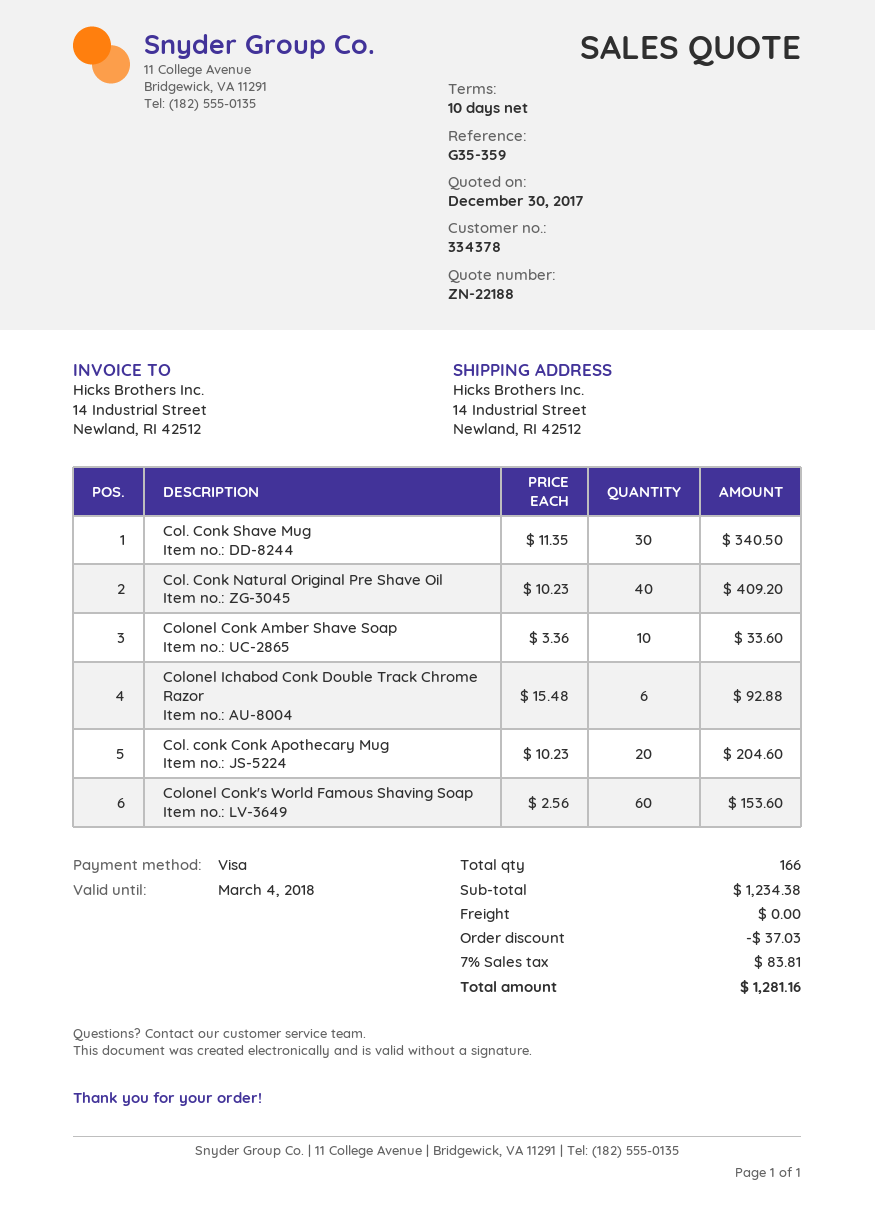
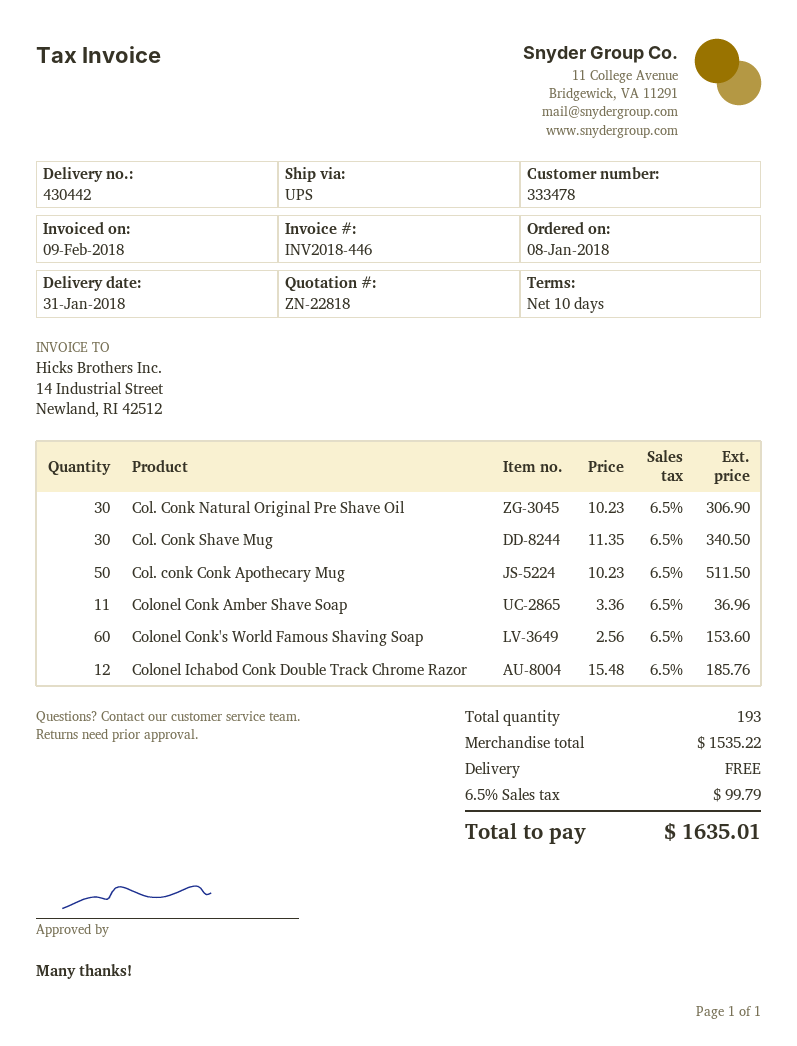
quote number: ZN-22188 -> ZN-22818
customer number: 334378 -> 333478
Col. Conk Natural Original Pre Shave Oil: 40 x 10.23 = 409.20 -> 30 x 10.23 = 306.90
Colonel Conk Amber Shave Soap: 10 x 3.36 = 33.60 -> 11 x 3.36 = 36.96
Colonel Ichabod Conk Double Track Chrome Razor: 6 x 15.48 = 92.88 -> 12 x 15.48 = 185.76
Col. conk Conk Apothecary Mug: 20 x 10.23 = 204.60 -> 50 x 10.23 = 511.50
total quantity: 166 -> 193
subtotal: 1234.38 -> 1535.22
discount: 37.03 -> none
tax: 7% = 83.81 -> 6.5% = 99.79
total: 1281.16 -> 1635.01

